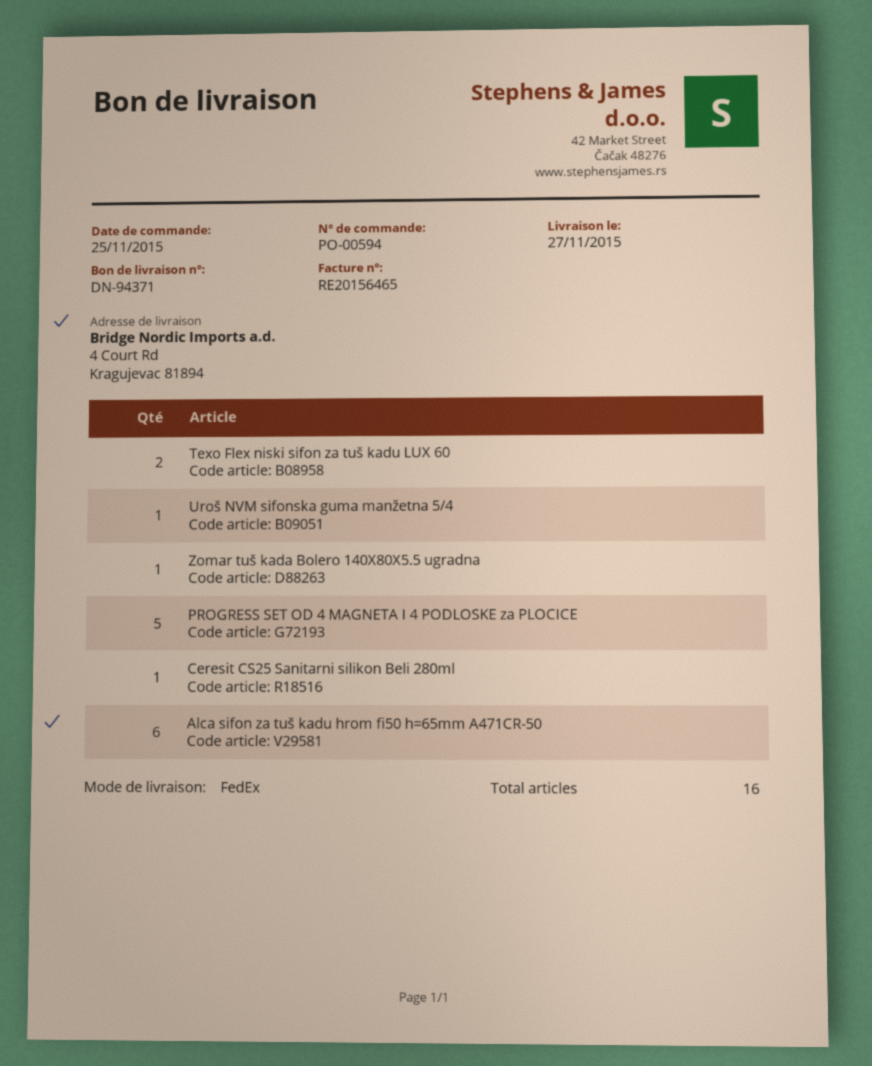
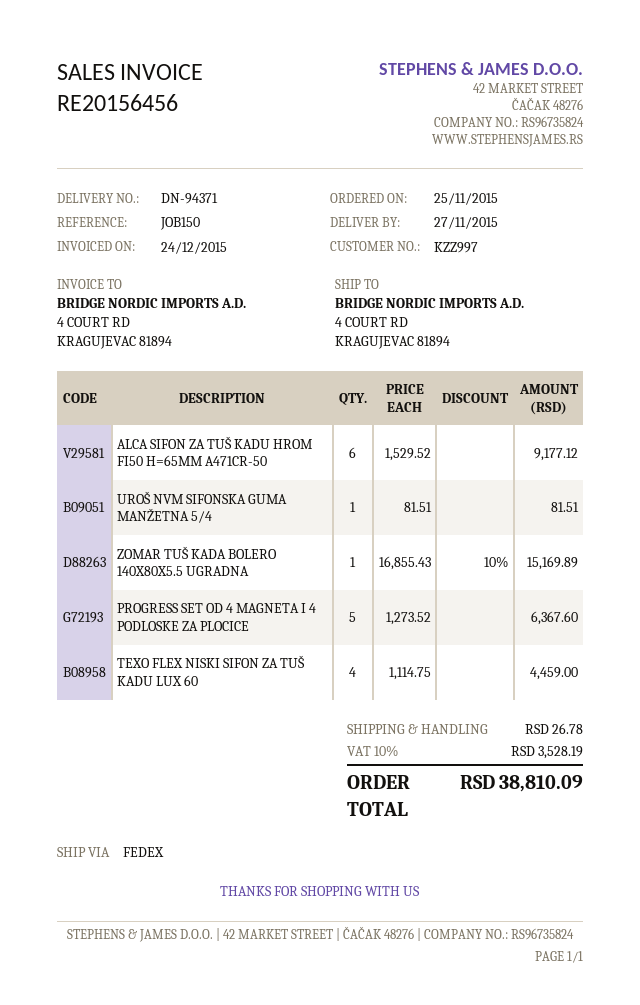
invoice number: RE20156465 -> RE20156456
Texo Flex niski sifon za tuš kadu LUX 60: 2 -> 4
Ceresit CS25 Sanitarni silikon Beli 280ml: 1 -> none

